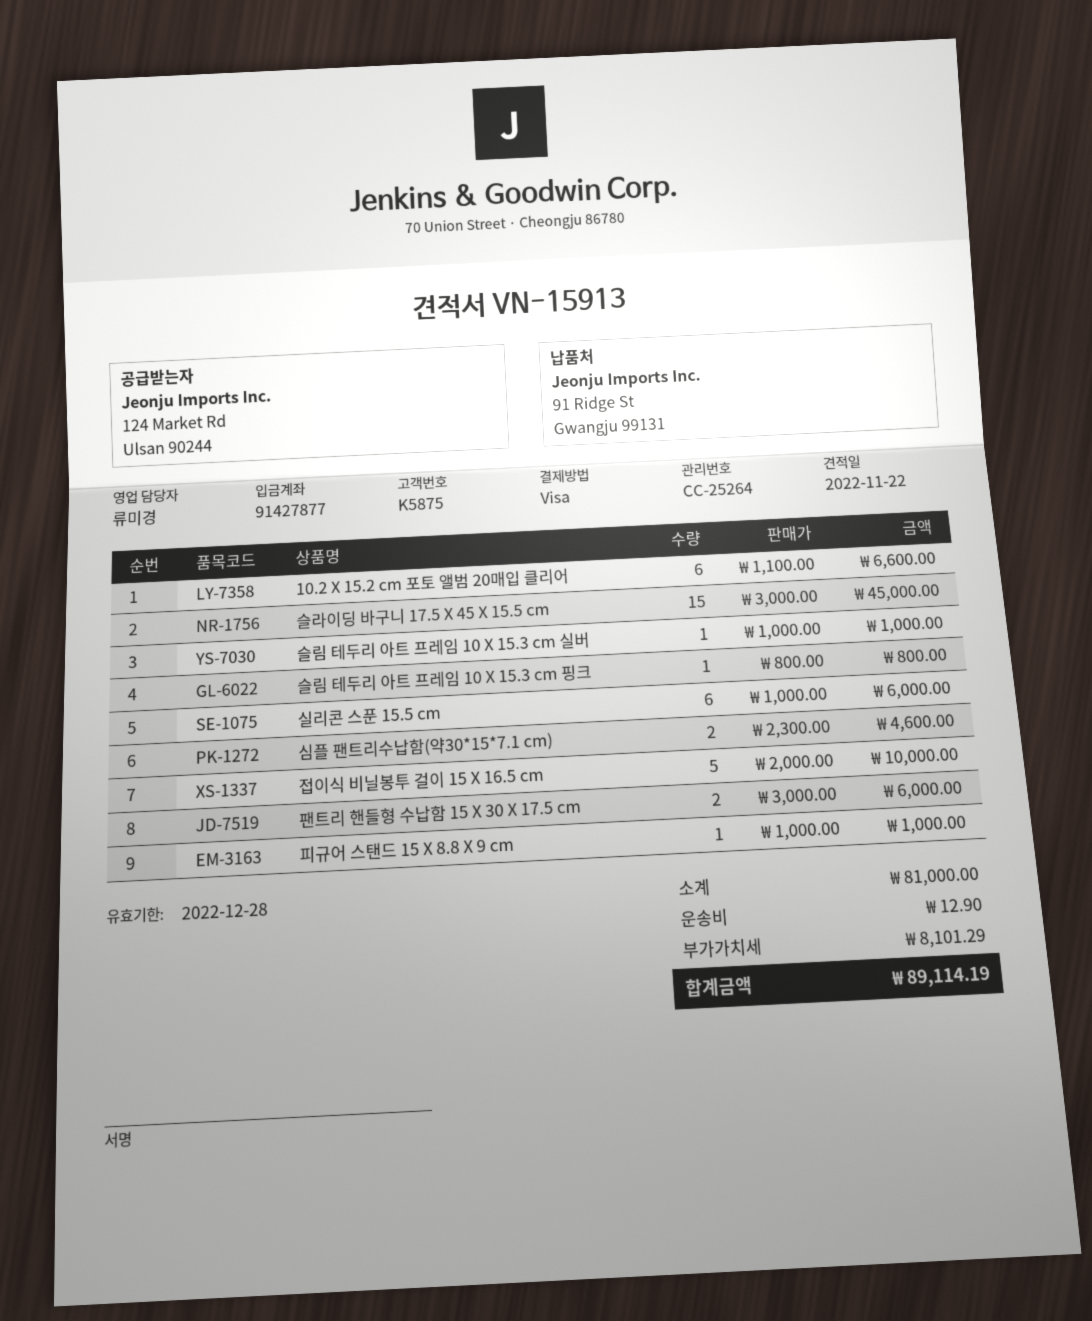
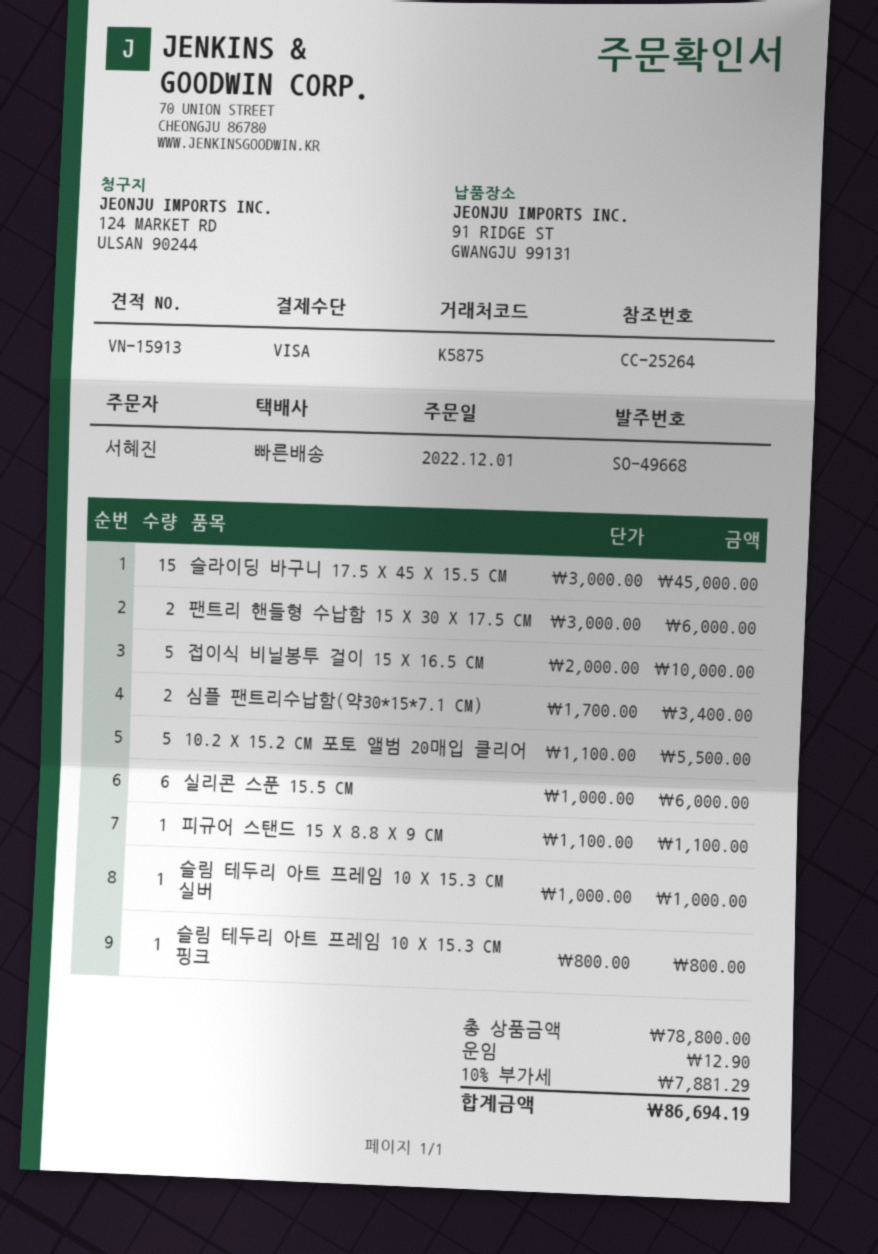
10.2 X 15.2 cm 포토 앨범 20매입 클리어: 6 x 1100.00 = 6600.00 -> 5 x 1100.00 = 5500.00
심플 팬트리수납함(약30*15*7.1 cm): 2 x 2300.00 = 4600.00 -> 2 x 1700.00 = 3400.00
피규어 스탠드 15 X 8.8 X 9 cm: 1 x 1000.00 = 1000.00 -> 1 x 1100.00 = 1100.00
subtotal: 81000.00 -> 78800.00
tax: 8101.29 -> 7881.29
total: 89114.19 -> 86694.19

